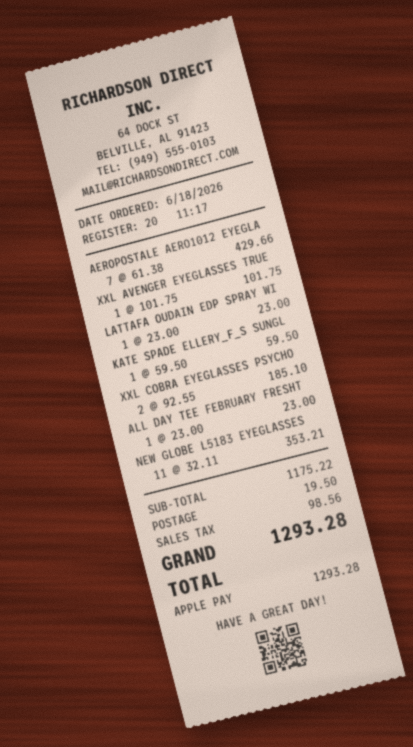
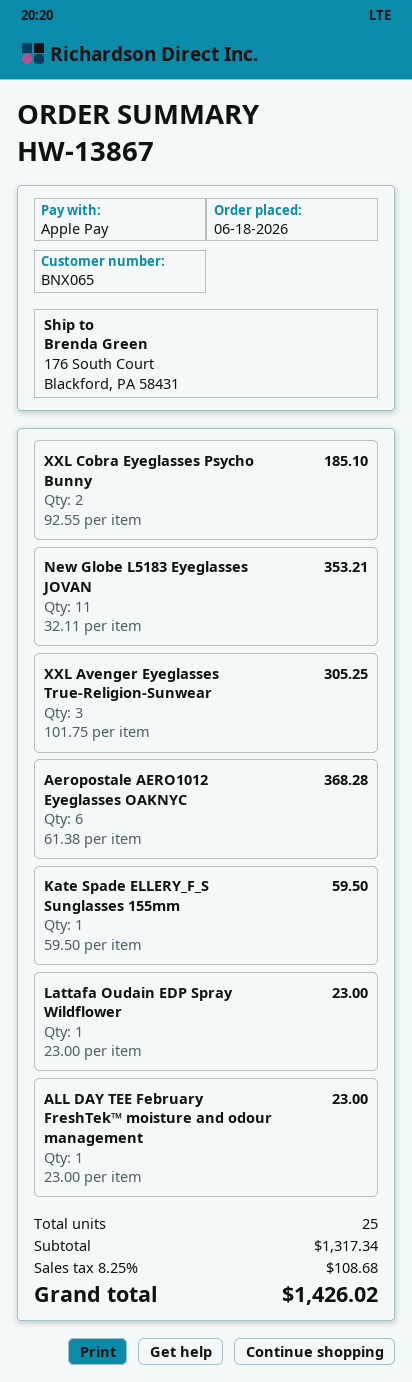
AEROPOSTALE AERO1012 EYEGLA: 7 x 61.38 = 429.66 -> 6 x 61.38 = 368.28
XXL AVENGER EYEGLASSES TRUE: 1 x 101.75 = 101.75 -> 3 x 101.75 = 305.25
subtotal: 1175.22 -> 1317.34
shipping: 19.50 -> none
tax: 98.56 -> 108.68
total: 1293.28 -> 1426.02

